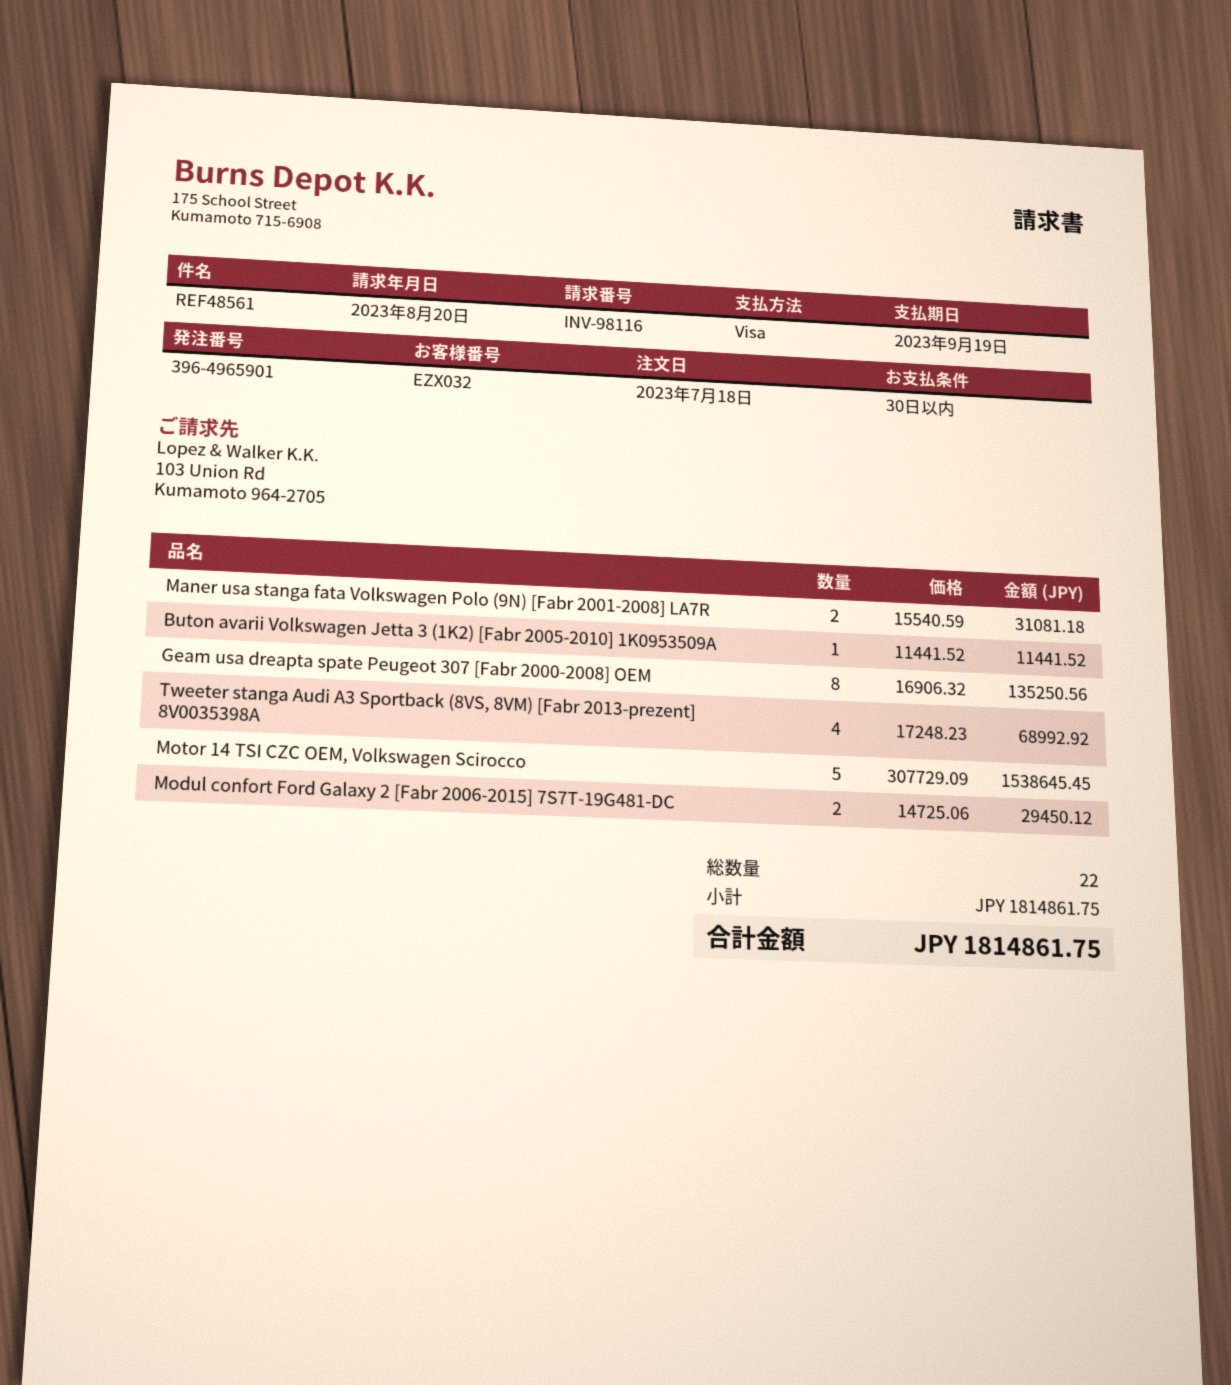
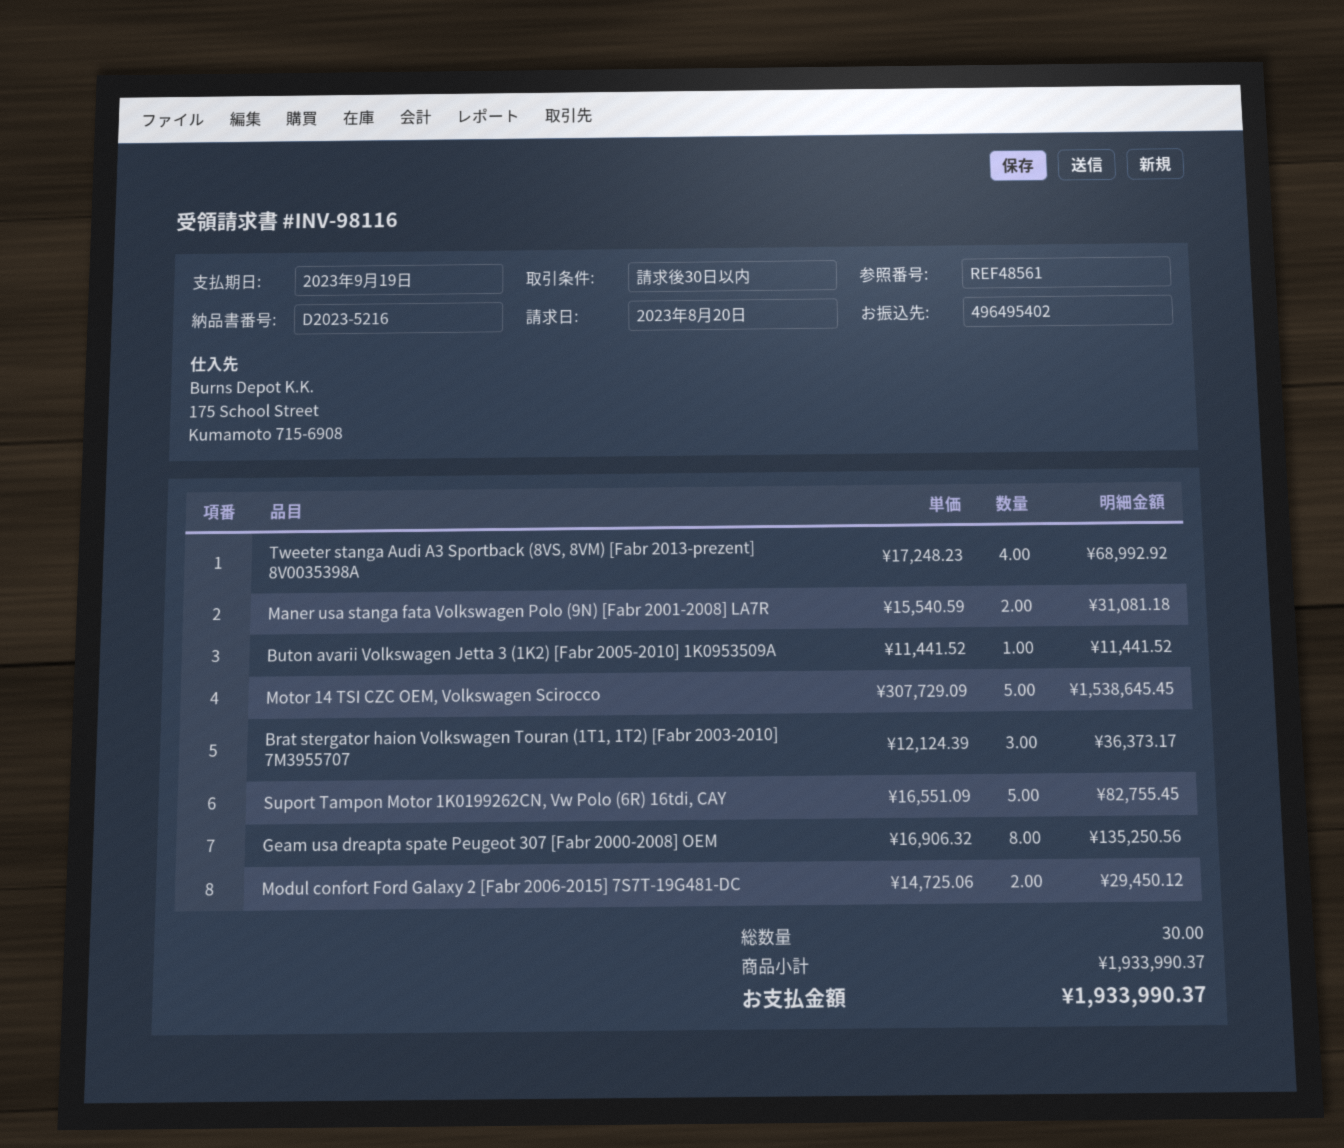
Brat stergator haion Volkswagen Touran (1T1, 1T2) [Fabr 2003-2010] 7M3955707: none -> 3 x 12124.39 = 36373.17
Suport Tampon Motor 1K0199262CN, Vw Polo (6R) 16tdi, CAY: none -> 5 x 16551.09 = 82755.45
total quantity: 22 -> 30
subtotal: 1814861.75 -> 1933990.37
total: 1814861.75 -> 1933990.37

